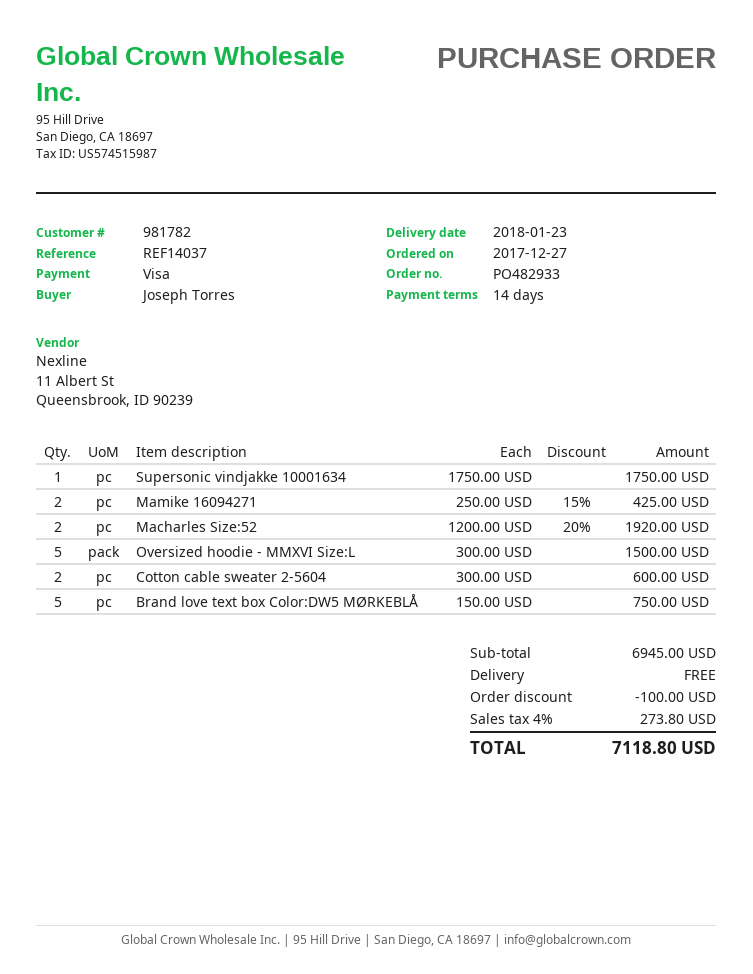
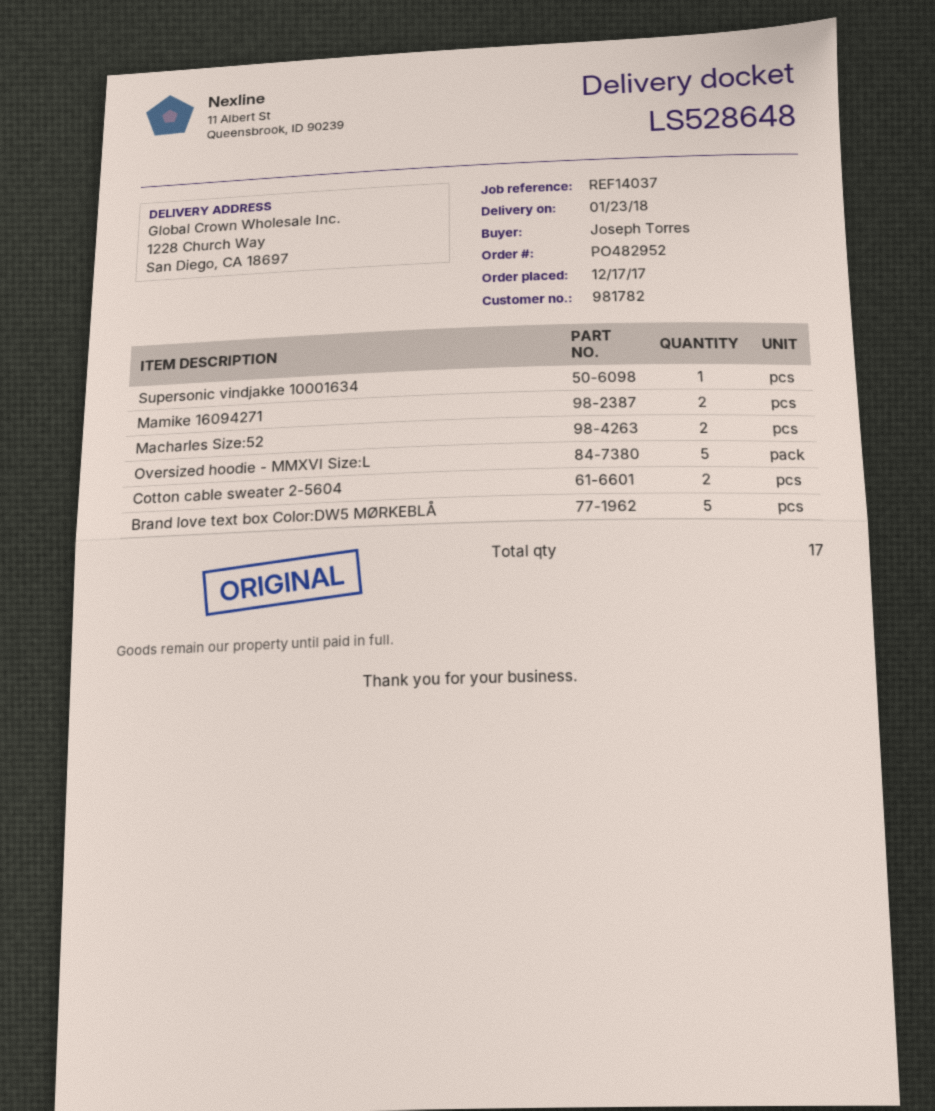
order number: PO482933 -> PO482952
order date: 2017-12-27 -> 2017-12-17

